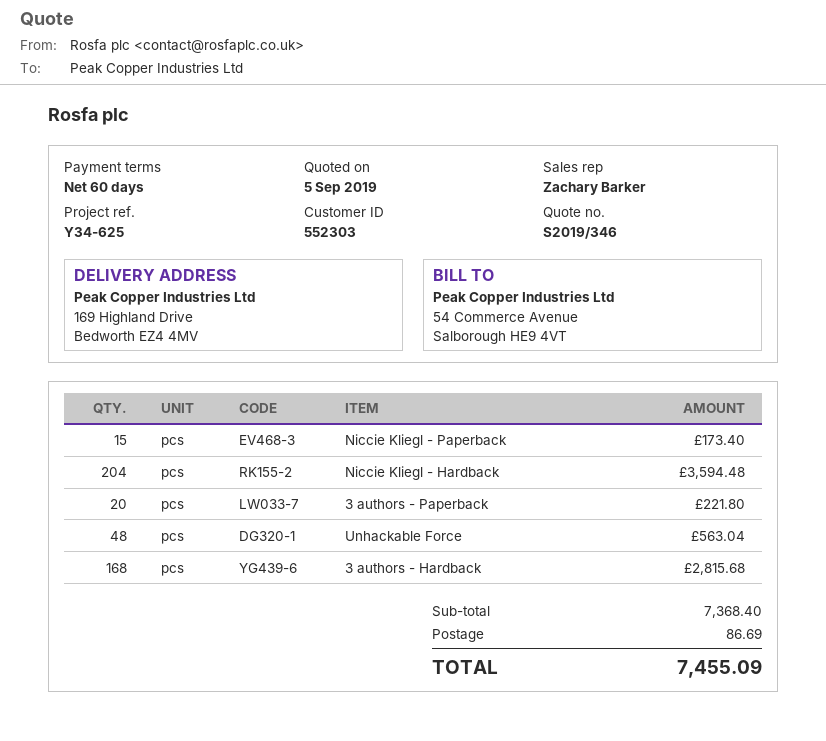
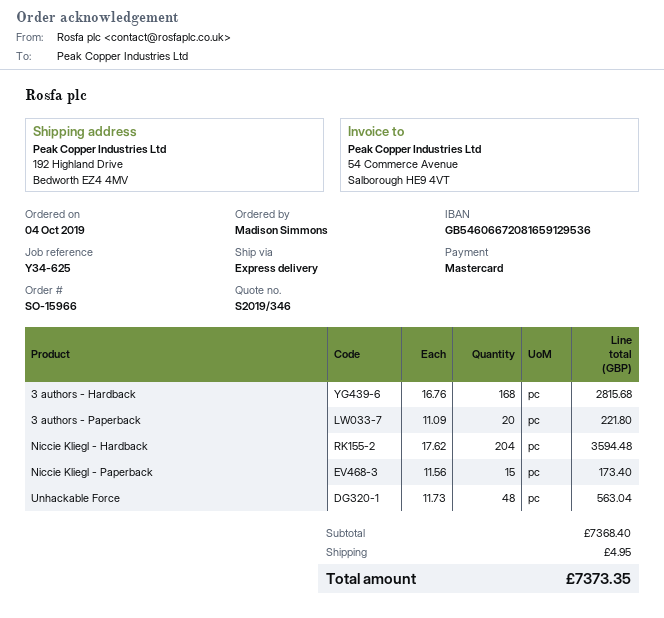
ship to: 169 Highland Drive, Bedworth EZ4 4MV -> 192 Highland Drive, Bedworth EZ4 4MV
shipping: 86.69 -> 4.95
total: 7455.09 -> 7373.35

